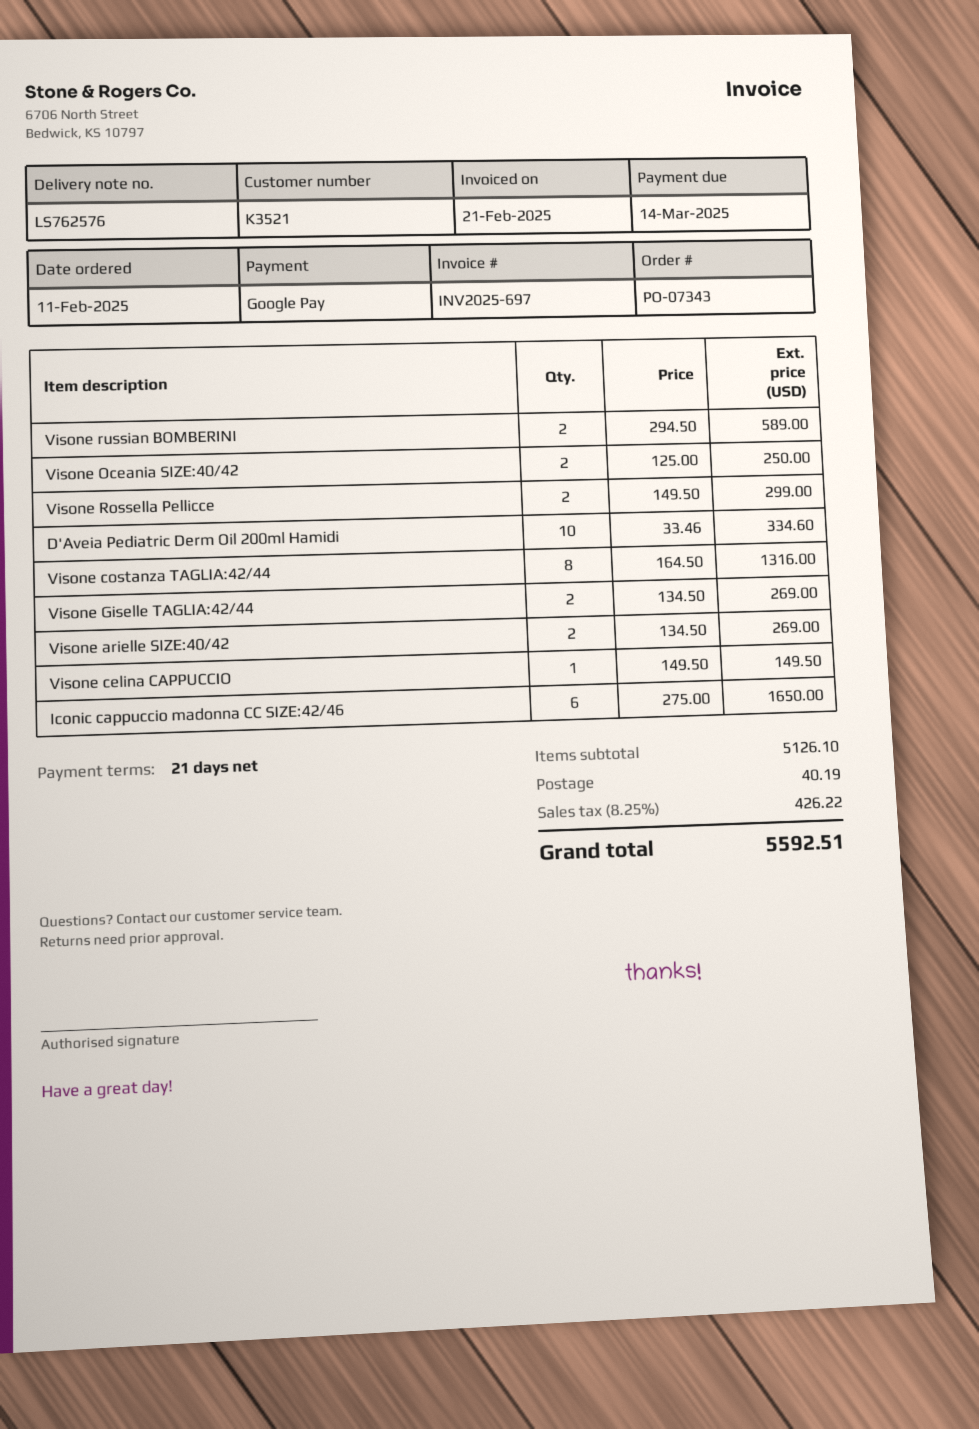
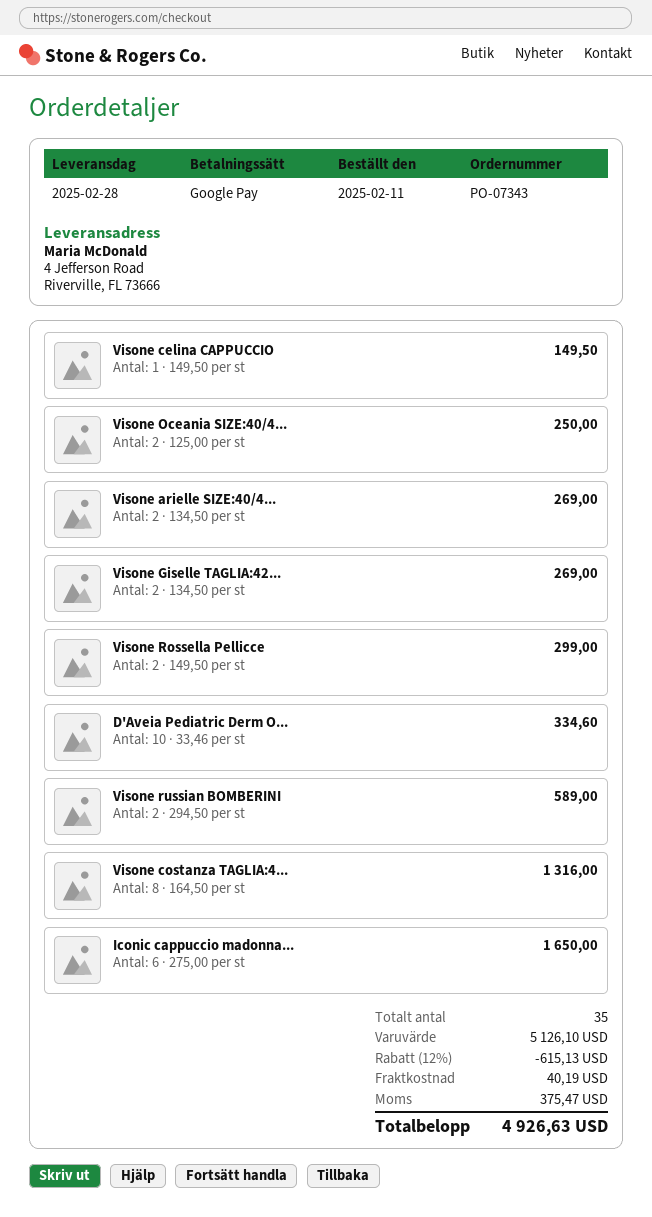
discount: none -> 12% = 615.13
tax: 426.22 -> 375.47
total: 5592.51 -> 4926.63

